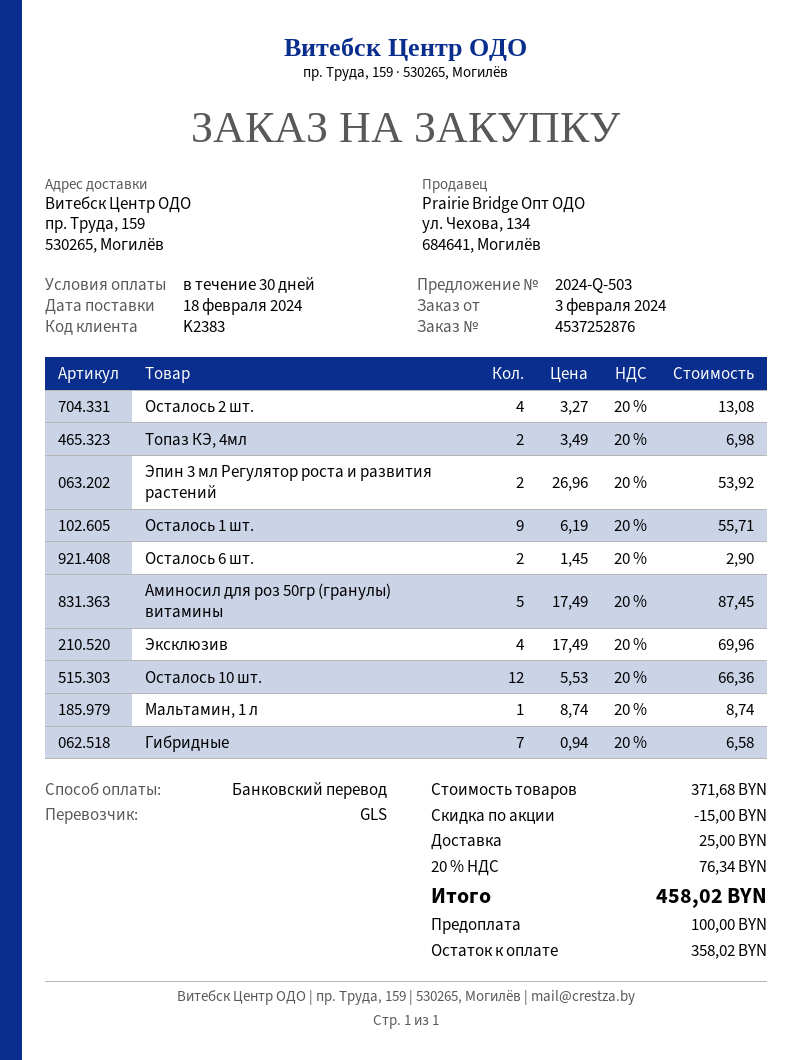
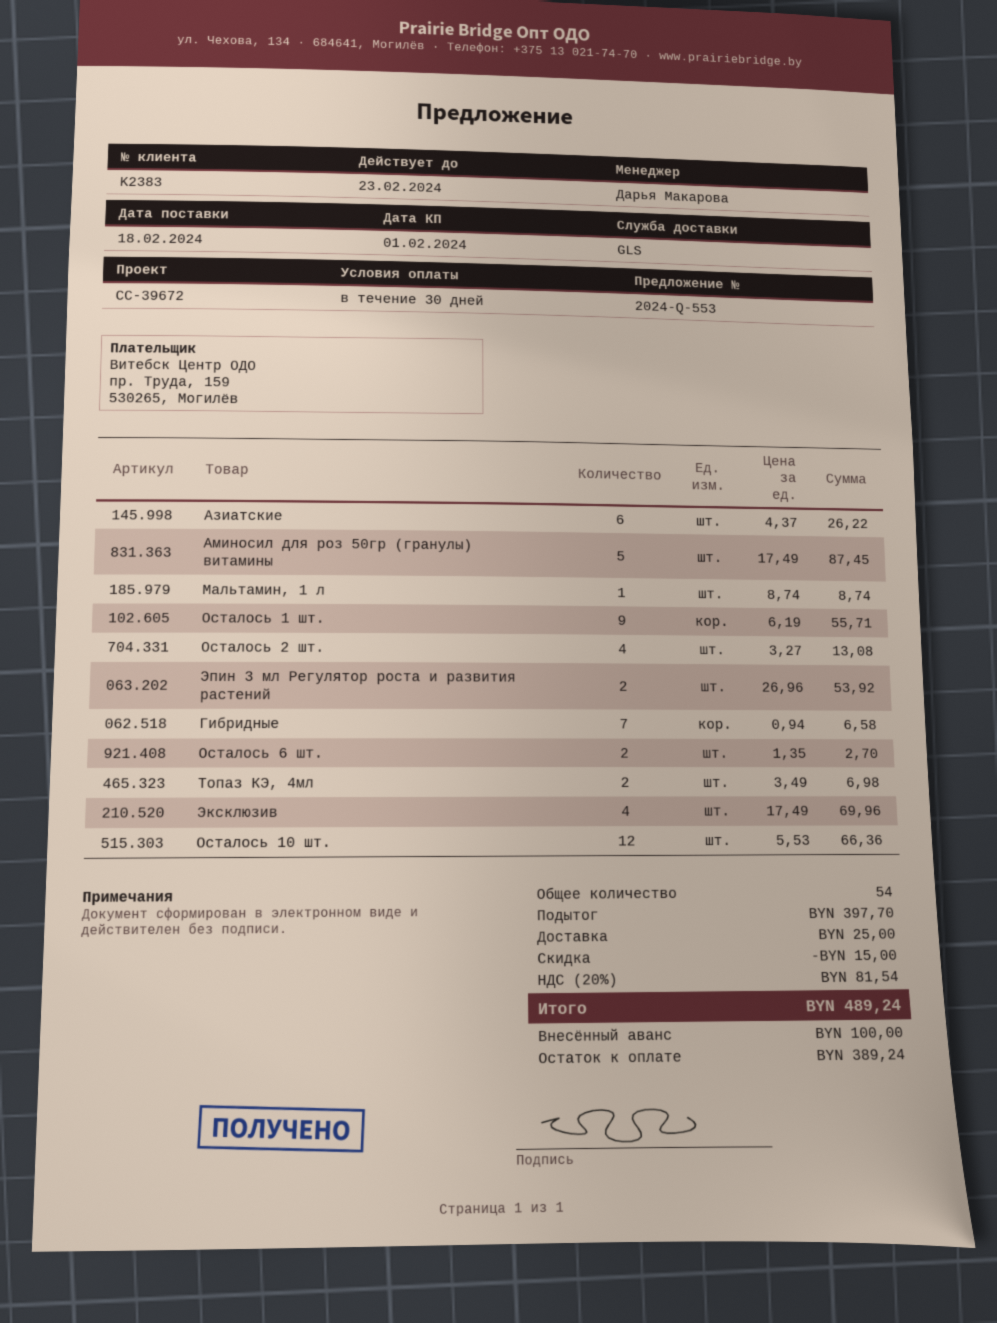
quote number: 2024-Q-503 -> 2024-Q-553
Осталось 6 шт.: 2 x 1.45 = 2.90 -> 2 x 1.35 = 2.70
Азиатские: none -> 6 x 4.37 = 26.22
subtotal: 371.68 -> 397.70
tax: 20% = 76.34 -> 20% = 81.54
total: 458.02 -> 489.24
balance: 358.02 -> 389.24

